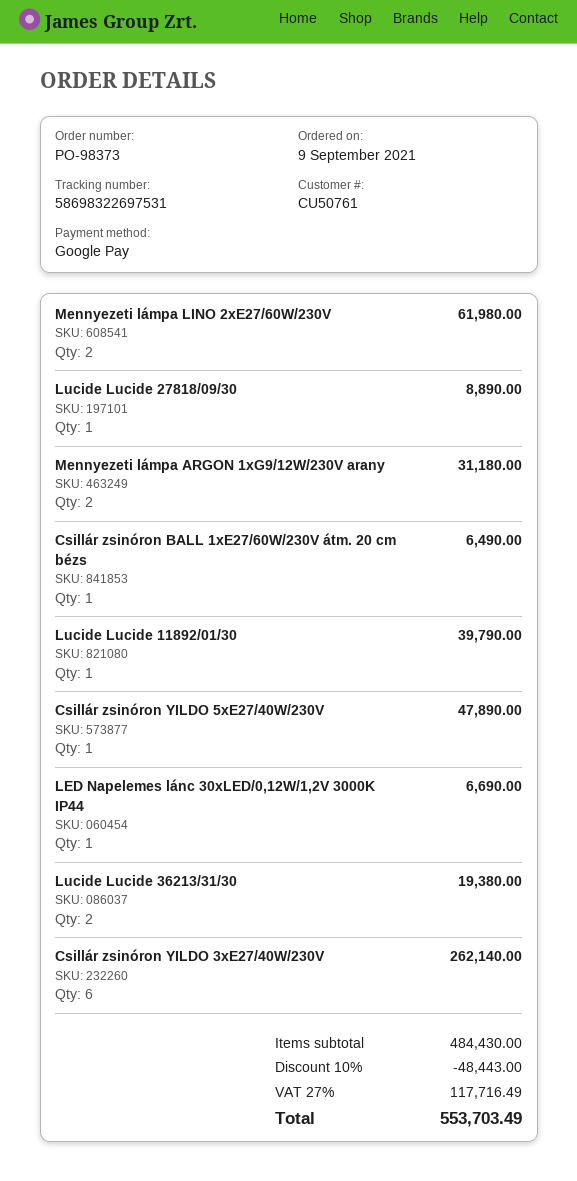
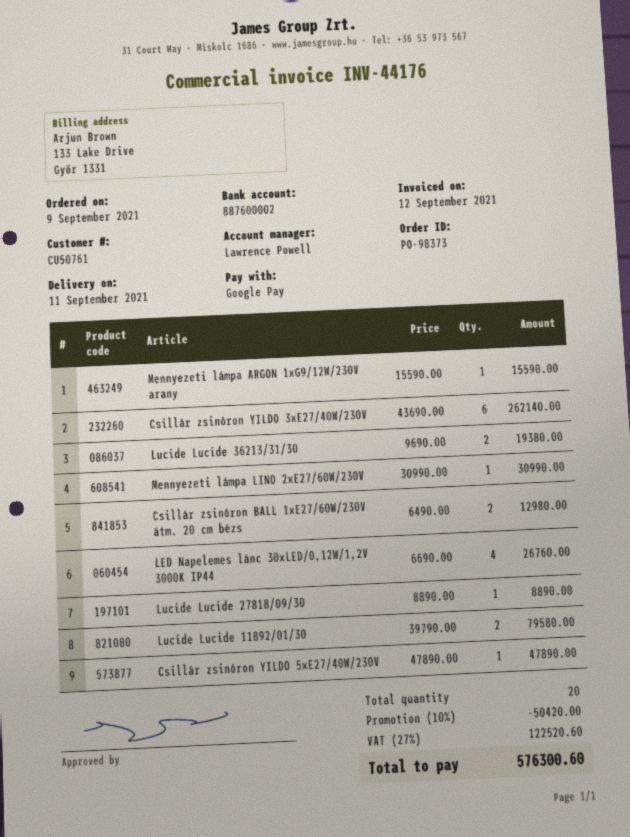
Mennyezeti lámpa LINO 2xE27/60W/230V: 2 for 61980.00 -> 1 for 30990.00
Mennyezeti lámpa ARGON 1xG9/12W/230V arany: 2 for 31180.00 -> 1 for 15590.00
Csillár zsinóron BALL 1xE27/60W/230V átm. 20 cm bézs: 1 for 6490.00 -> 2 for 12980.00
Lucide Lucide 11892/01/30: 1 for 39790.00 -> 2 for 79580.00
LED Napelemes lánc 30xLED/0,12W/1,2V 3000K IP44: 1 for 6690.00 -> 4 for 26760.00
discount: 10% = 48443.00 -> 10% = 50420.00
tax: 27% = 117716.49 -> 27% = 122520.60
total: 553703.49 -> 576300.60

